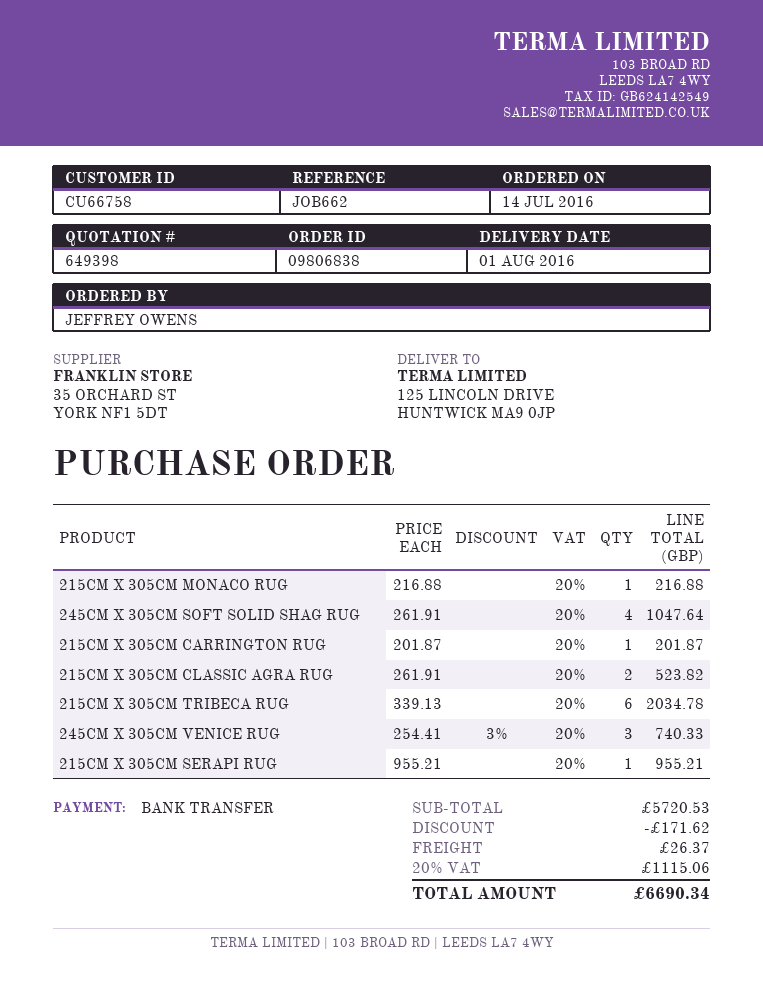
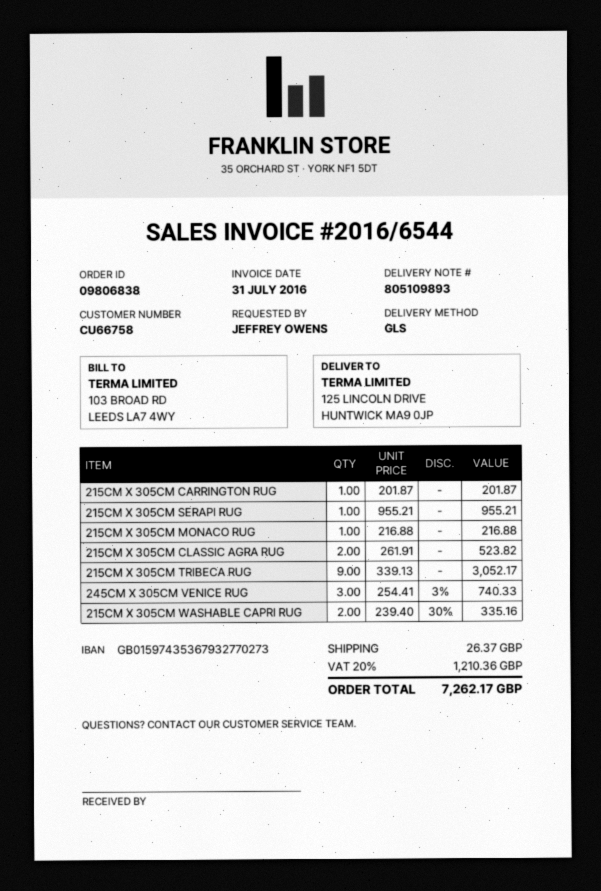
245CM X 305CM SOFT SOLID SHAG RUG: 4 x 261.91 = 1047.64 -> none
215CM X 305CM TRIBECA RUG: 6 x 339.13 = 2034.78 -> 9 x 339.13 = 3052.17
215CM X 305CM WASHABLE CAPRI RUG: none -> 2 x 239.40 - 30% = 335.16
discount: 171.62 -> none
tax: 20% = 1115.06 -> 20% = 1210.36
total: 6690.34 -> 7262.17

